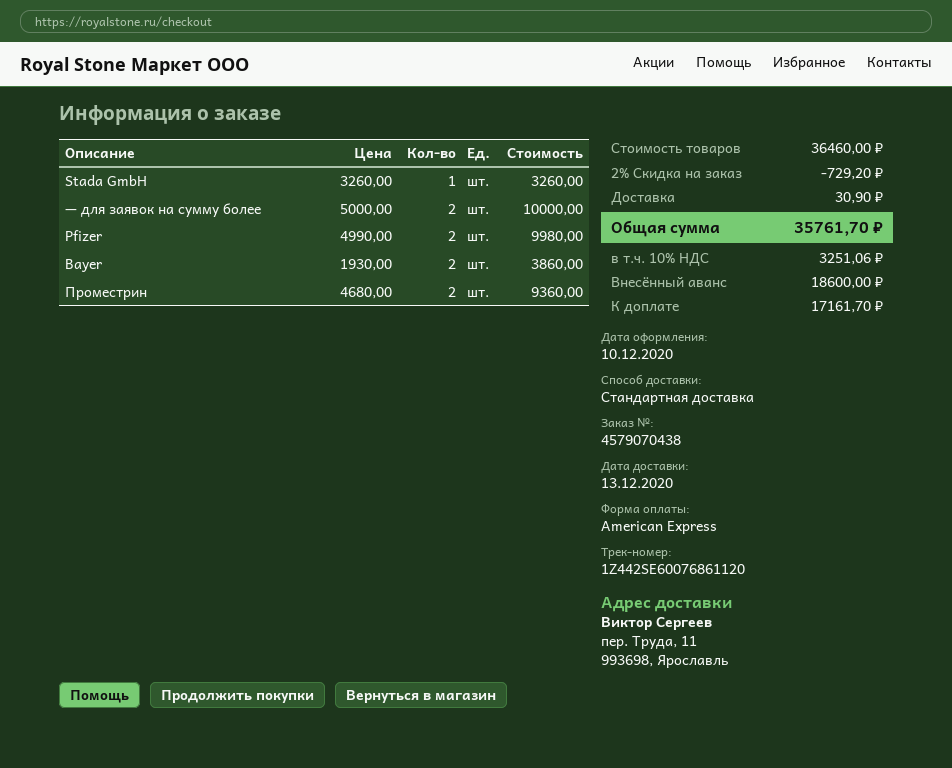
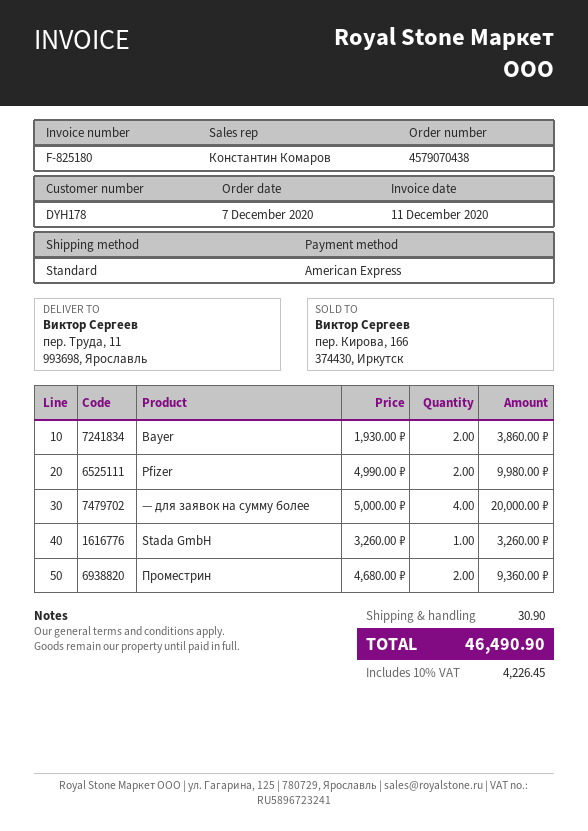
order date: 2020-12-10 -> 2020-12-07
— для заявок на сумму более: 2 x 5000.00 = 10000.00 -> 4 x 5000.00 = 20000.00
discount: 2% = 729.20 -> none
tax: 10% = 3251.06 -> 10% = 4226.45
total: 35761.70 -> 46490.90

